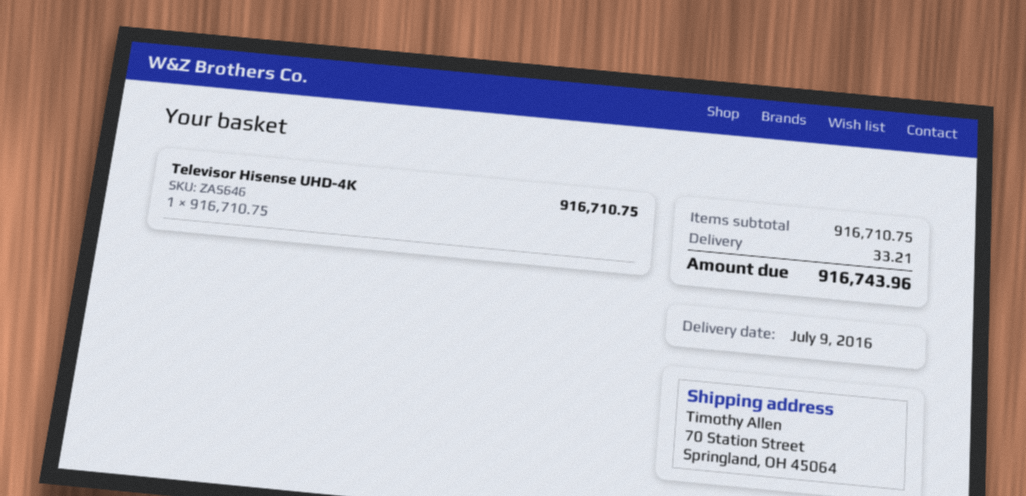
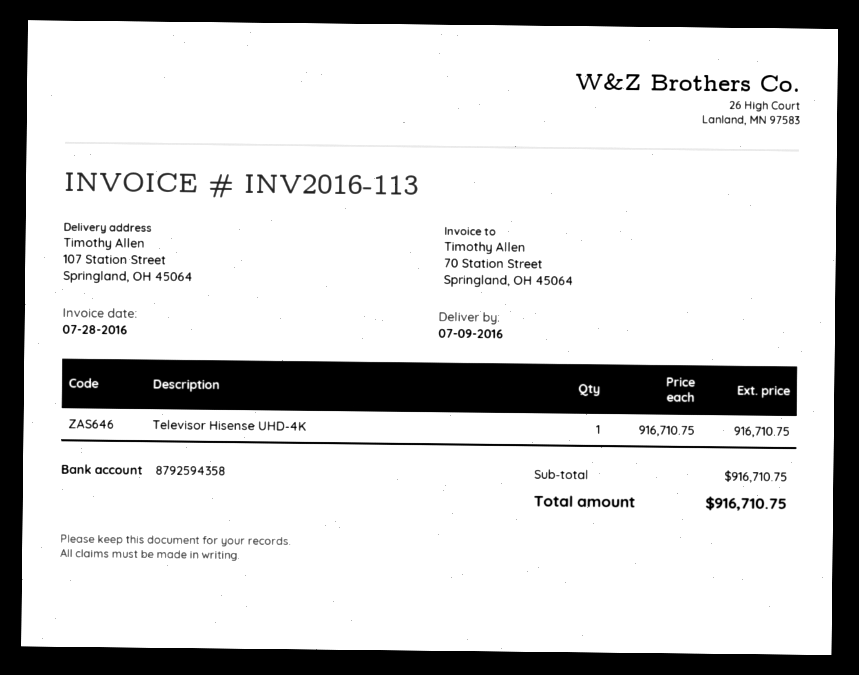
ship to: 70 Station Street, Springland, OH 45064 -> 107 Station Street, Springland, OH 45064
shipping: 33.21 -> none
total: 916743.96 -> 916710.75

